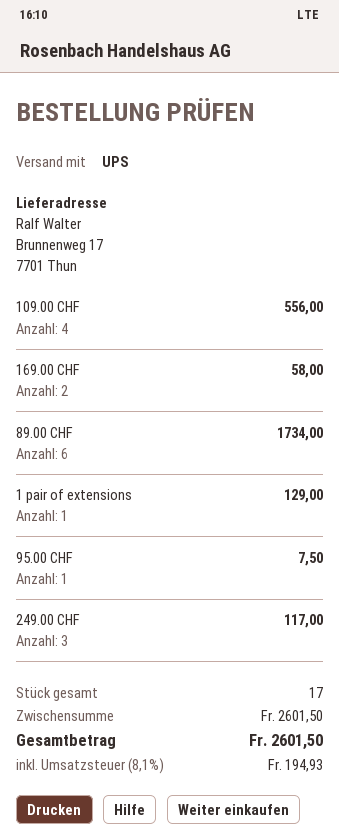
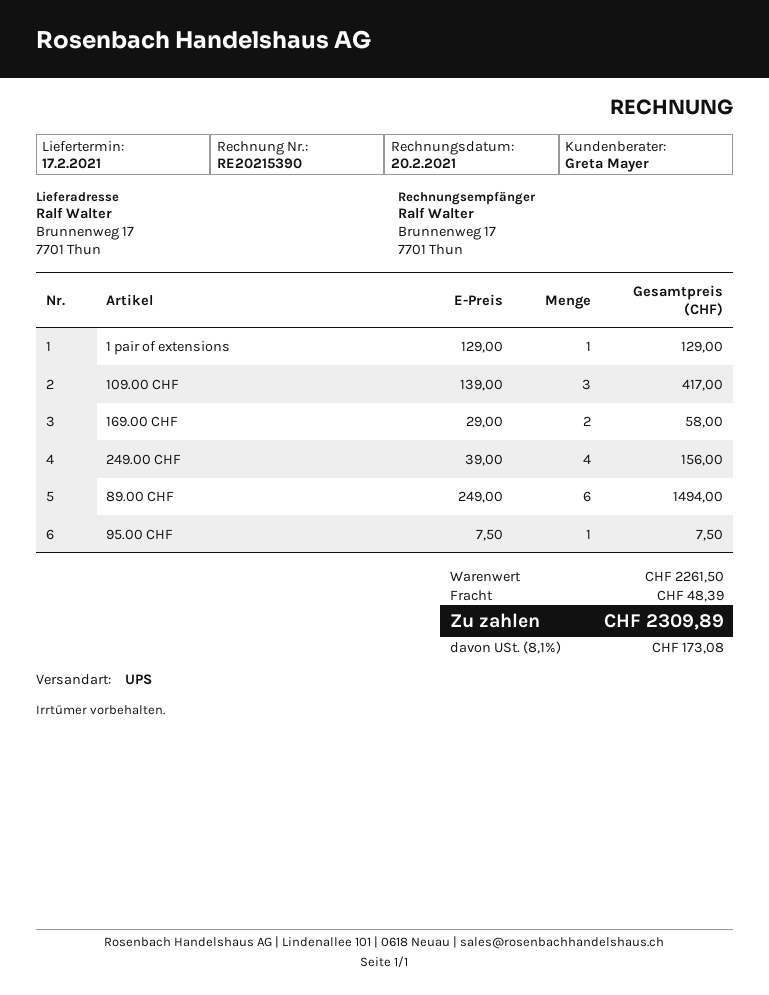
109.00 CHF: 4 for 556.00 -> 3 for 417.00
89.00 CHF: 6 for 1734.00 -> 6 for 1494.00
249.00 CHF: 3 for 117.00 -> 4 for 156.00
subtotal: 2601.50 -> 2261.50
shipping: none -> 48.39
tax: 8.1% = 194.93 -> 8.1% = 173.08
total: 2601.50 -> 2309.89

